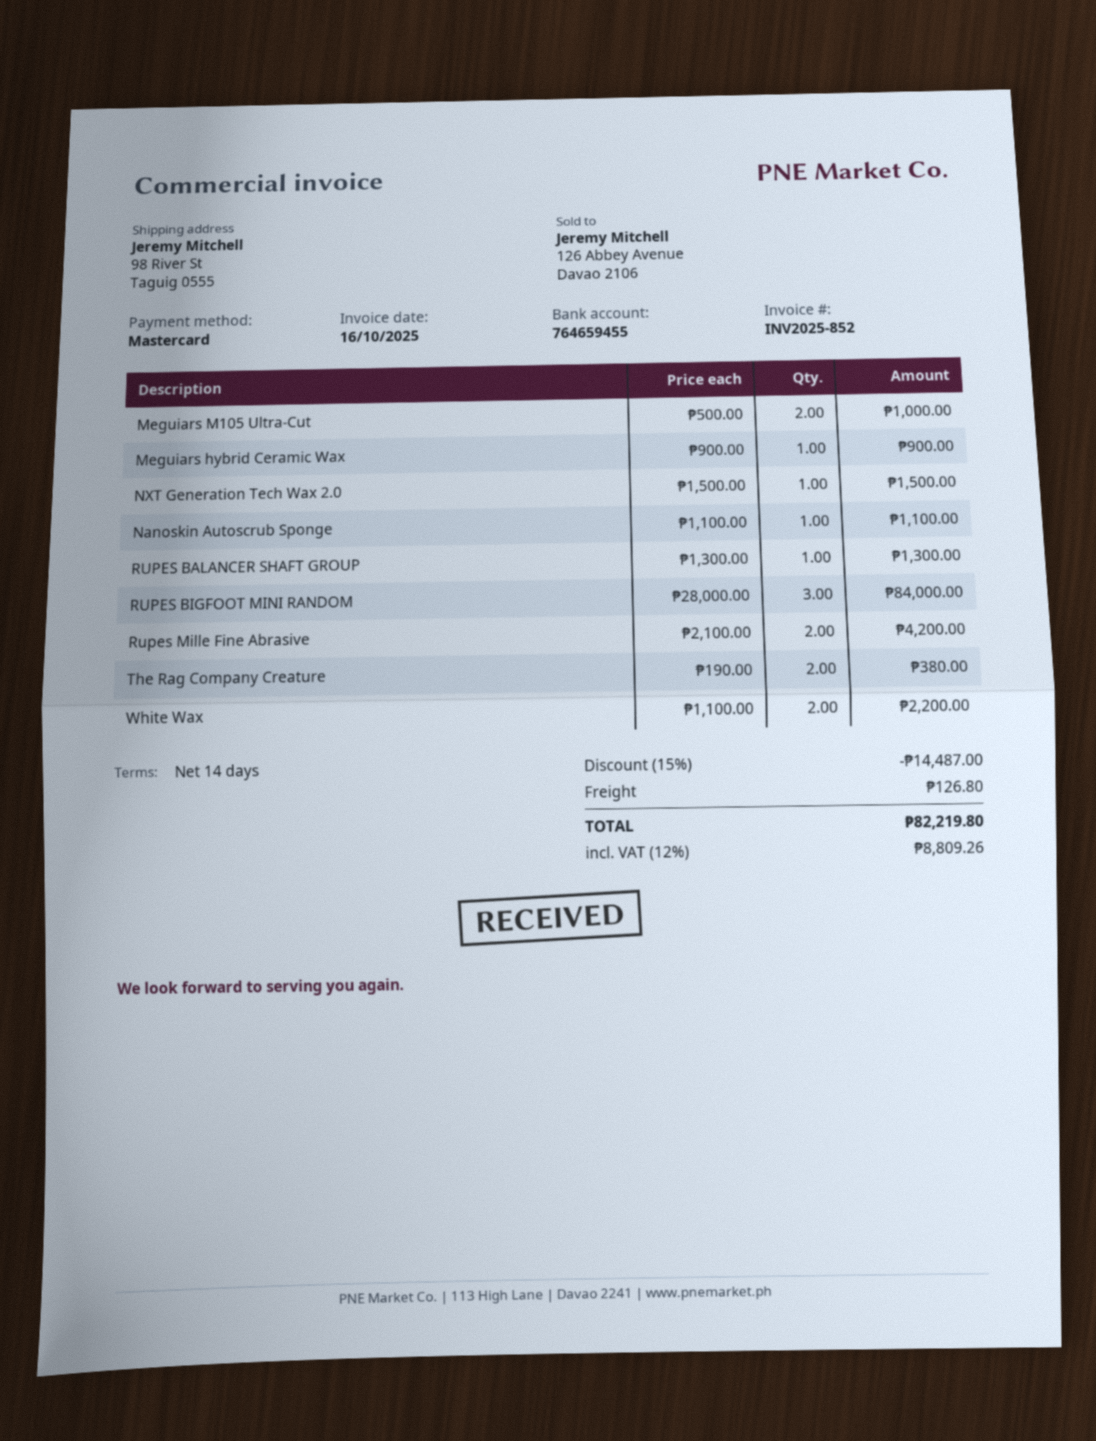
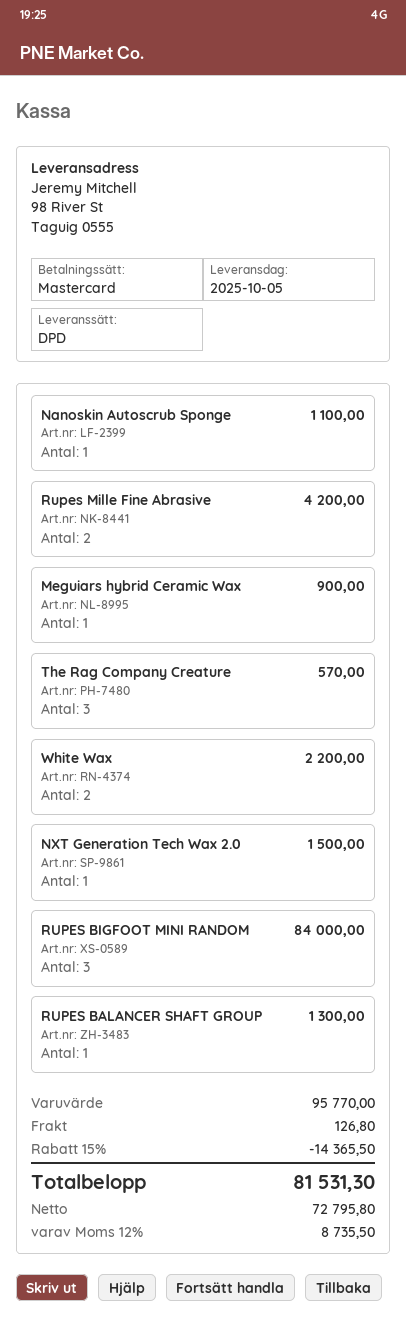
Meguiars M105 Ultra-Cut: 2 for 1000.00 -> none
The Rag Company Creature: 2 for 380.00 -> 3 for 570.00
discount: 15% = 14487.00 -> 15% = 14365.50
tax: 12% = 8809.26 -> 12% = 8735.50
total: 82219.80 -> 81531.30

